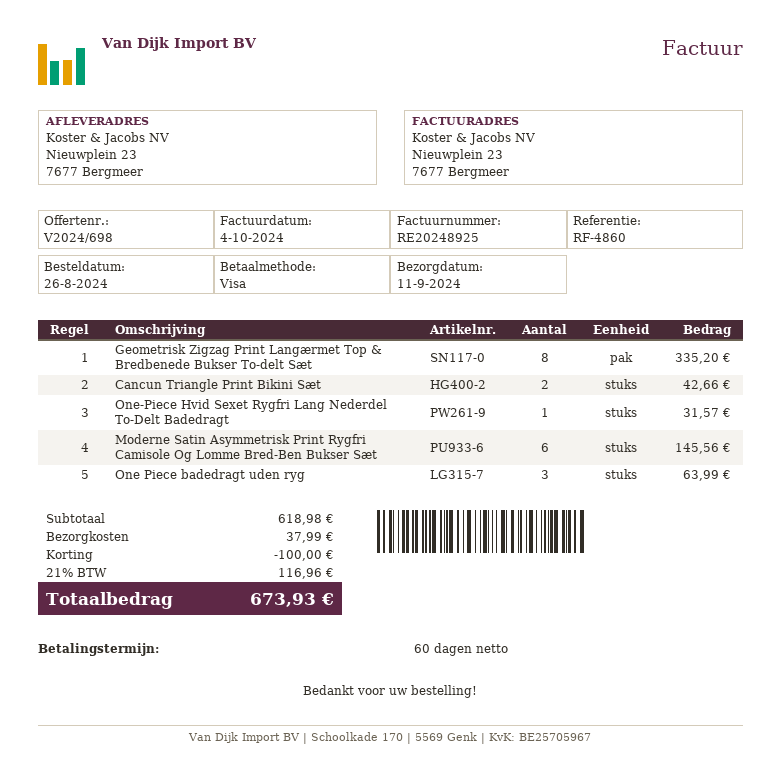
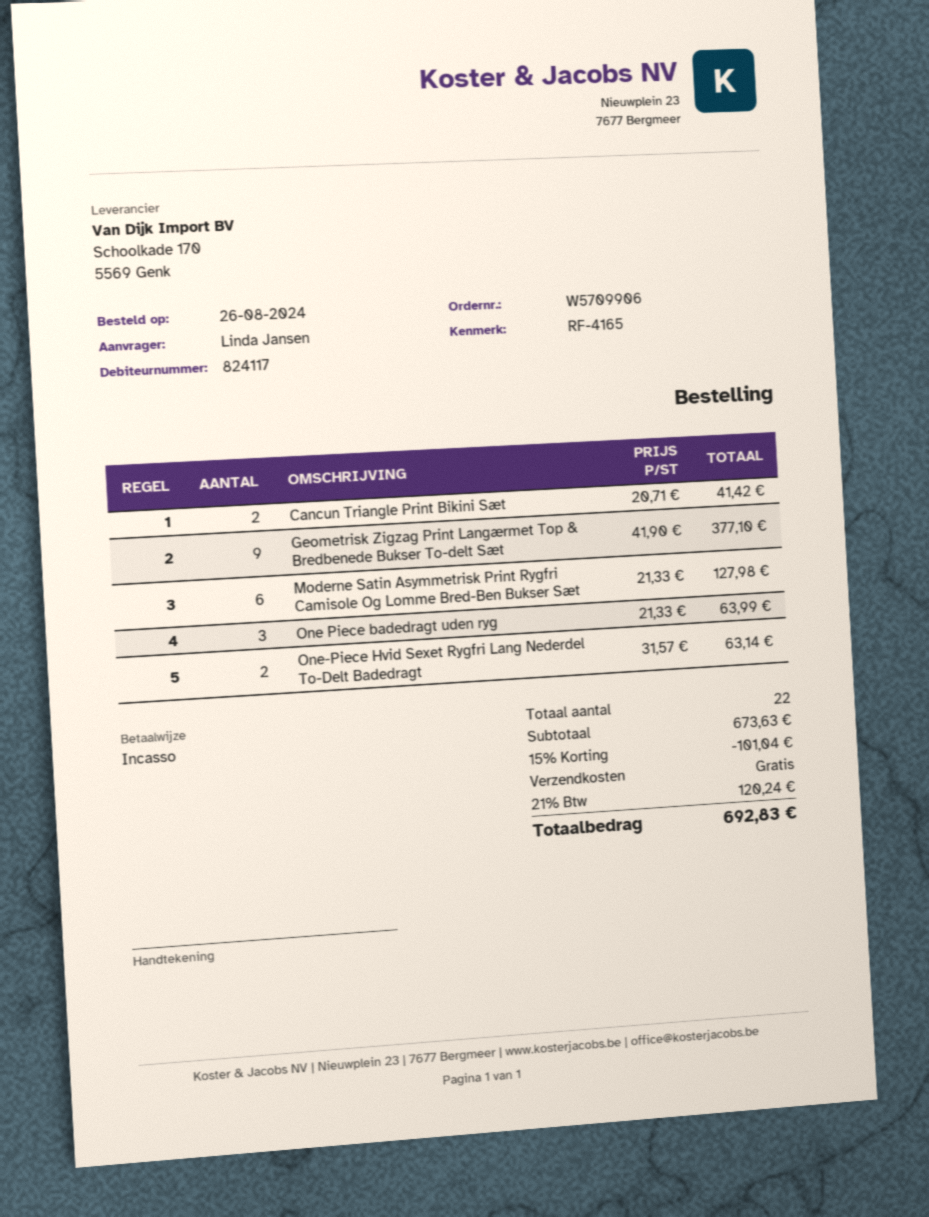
reference: RF-4860 -> RF-4165
payment method: Visa -> direct debit
Geometrisk Zigzag Print Langærmet Top & Bredbenede Bukser To-delt Sæt: 8 for 335.20 -> 9 for 377.10
Cancun Triangle Print Bikini Sæt: 2 for 42.66 -> 2 for 41.42
One-Piece Hvid Sexet Rygfri Lang Nederdel To-Delt Badedragt: 1 for 31.57 -> 2 for 63.14
Moderne Satin Asymmetrisk Print Rygfri Camisole Og Lomme Bred-Ben Bukser Sæt: 6 for 145.56 -> 6 for 127.98
subtotal: 618.98 -> 673.63
discount: 100.00 -> 101.04
shipping: 37.99 -> 0.00
tax: 21% = 116.96 -> 21% = 120.24
total: 673.93 -> 692.83

